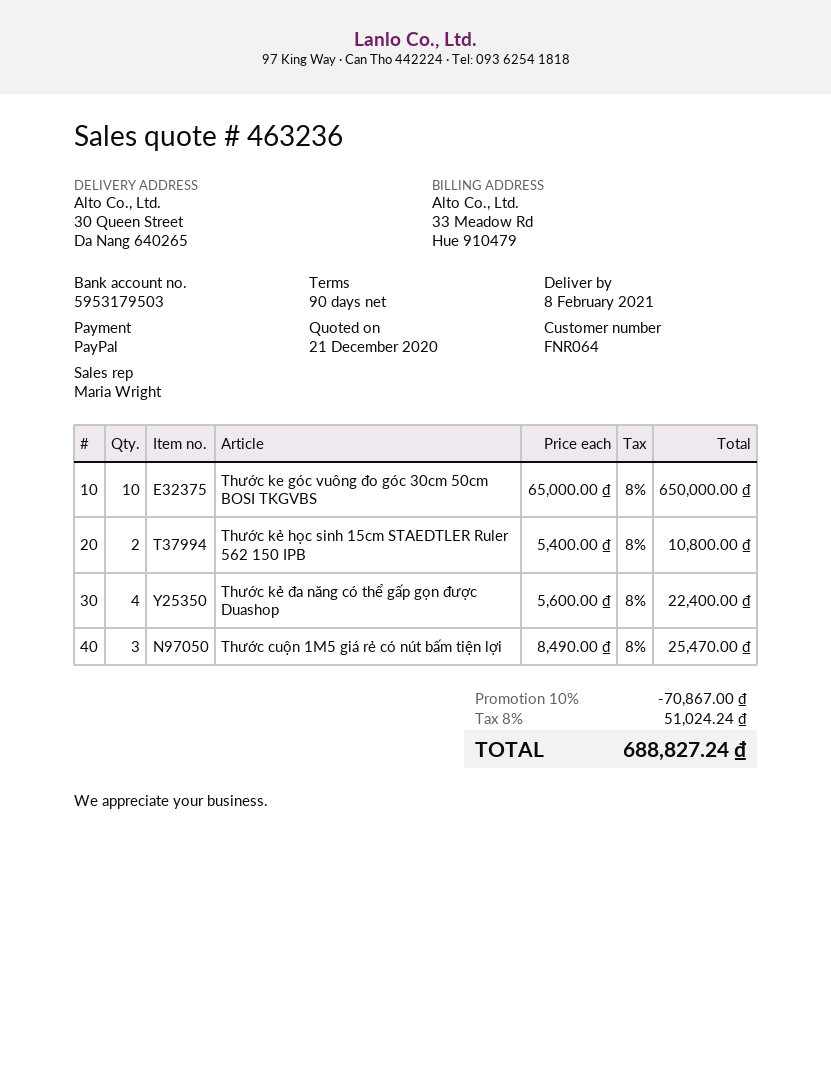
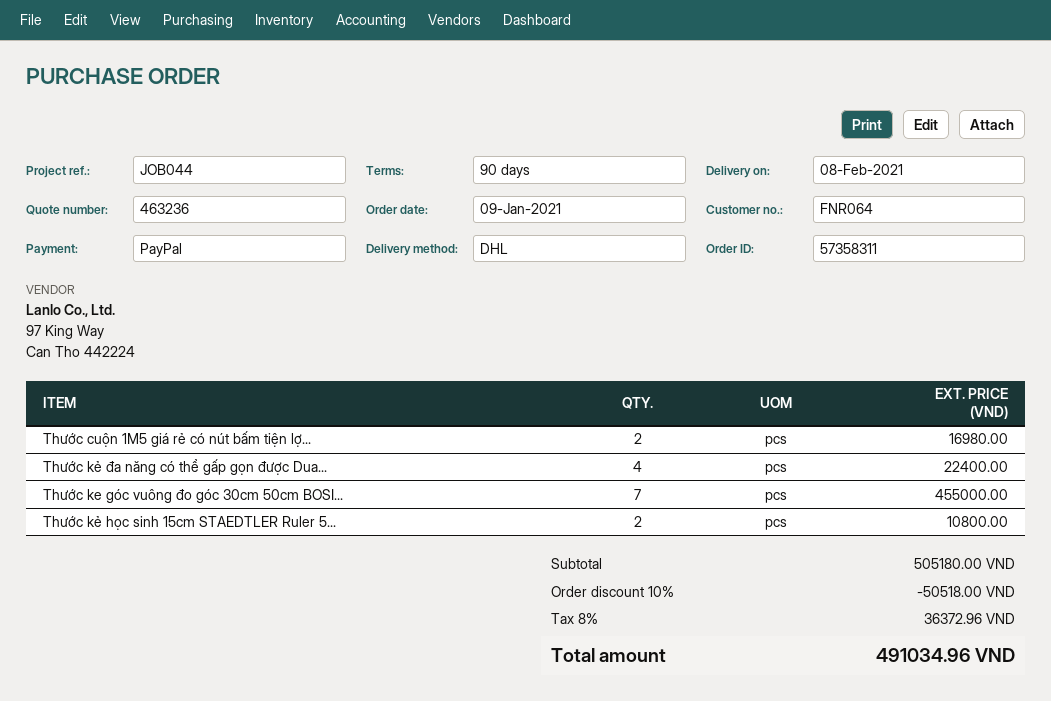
Thước ke góc vuông đo góc 30cm 50cm BOSI TKGVBS: 10 for 650000.00 -> 7 for 455000.00
Thước cuộn 1M5 giá rẻ có nút bấm tiện lợi: 3 for 25470.00 -> 2 for 16980.00
discount: 10% = 70867.00 -> 10% = 50518.00
tax: 8% = 51024.24 -> 8% = 36372.96
total: 688827.24 -> 491034.96

